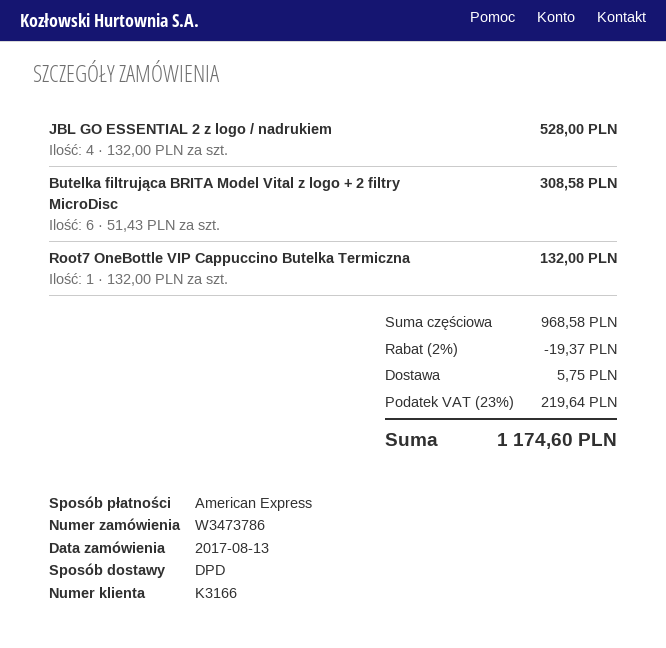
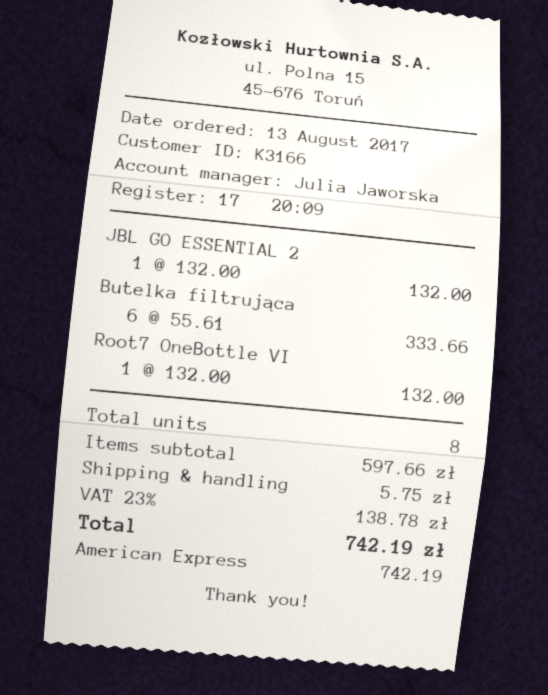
JBL GO ESSENTIAL 2 z logo / nadrukiem: 4 x 132.00 = 528.00 -> 1 x 132.00 = 132.00
Butelka filtrująca BRITA Model Vital z logo + 2 filtry MicroDisc: 6 x 51.43 = 308.58 -> 6 x 55.61 = 333.66
subtotal: 968.58 -> 597.66
discount: 2% = 19.37 -> none
tax: 23% = 219.64 -> 23% = 138.78
total: 1174.60 -> 742.19

